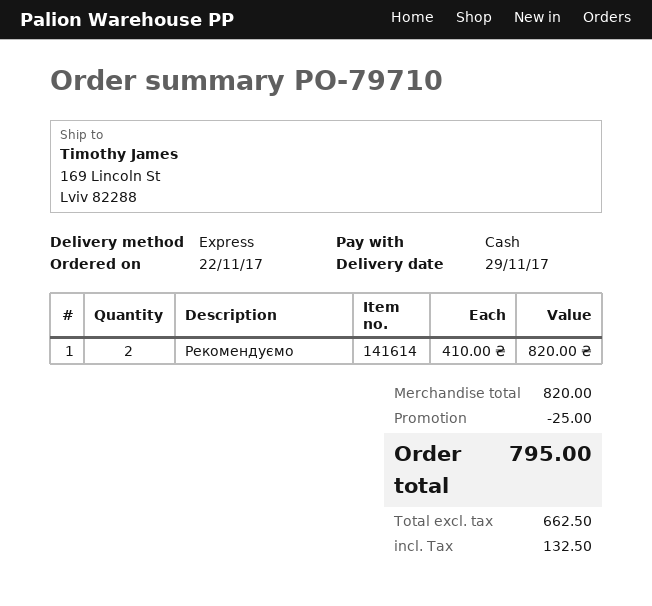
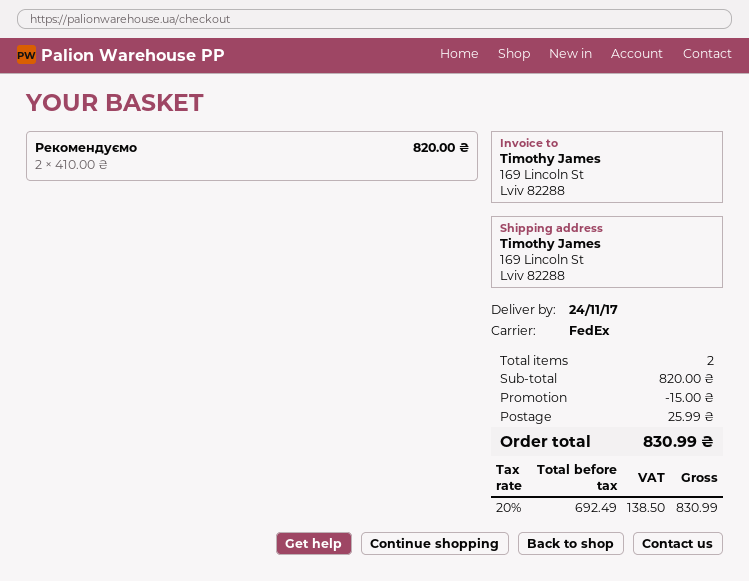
delivery date: 2017-11-29 -> 2017-11-24
shipping method: express -> FedEx
discount: 25.00 -> 15.00
shipping: none -> 25.99
net: 662.50 -> 692.49
tax: 132.50 -> 138.50
total: 795.00 -> 830.99

